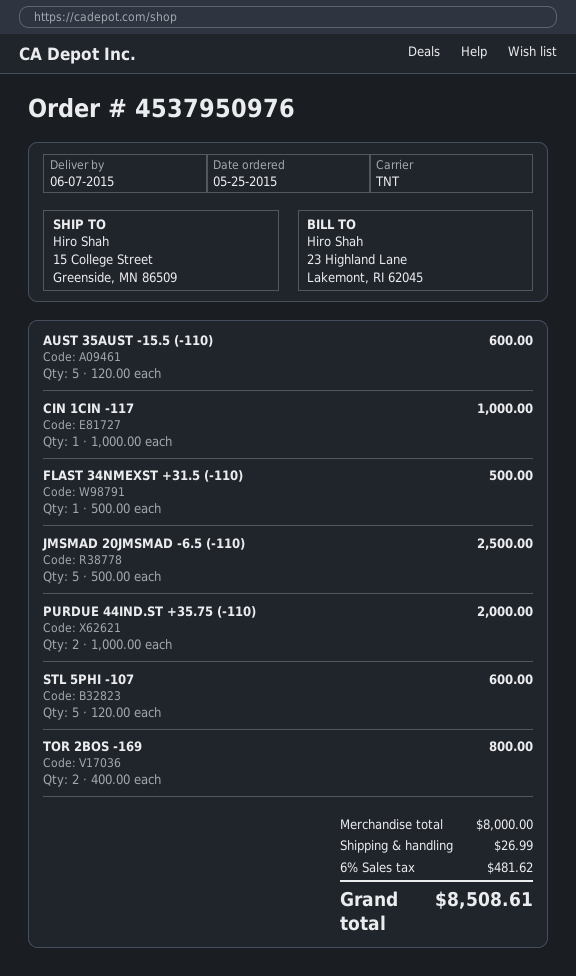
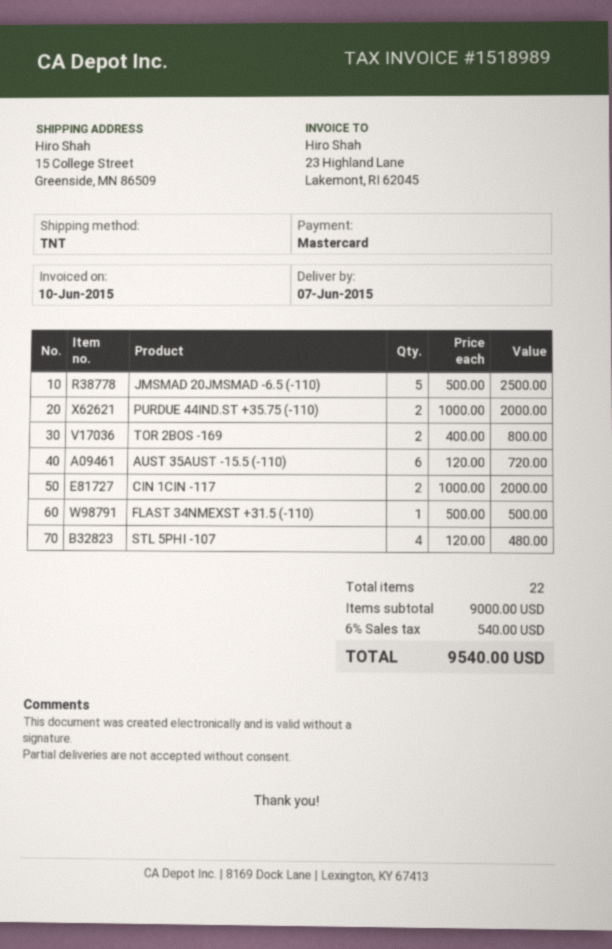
AUST 35AUST -15.5 (-110): 5 x 120.00 = 600.00 -> 6 x 120.00 = 720.00
CIN 1CIN -117: 1 x 1000.00 = 1000.00 -> 2 x 1000.00 = 2000.00
STL 5PHI -107: 5 x 120.00 = 600.00 -> 4 x 120.00 = 480.00
subtotal: 8000.00 -> 9000.00
shipping: 26.99 -> none
tax: 6% = 481.62 -> 6% = 540.00
total: 8508.61 -> 9540.00

